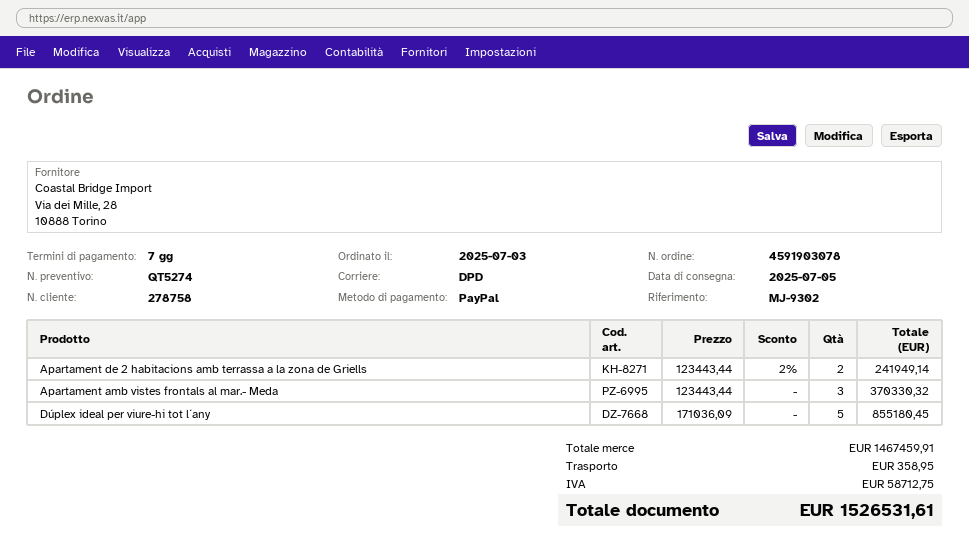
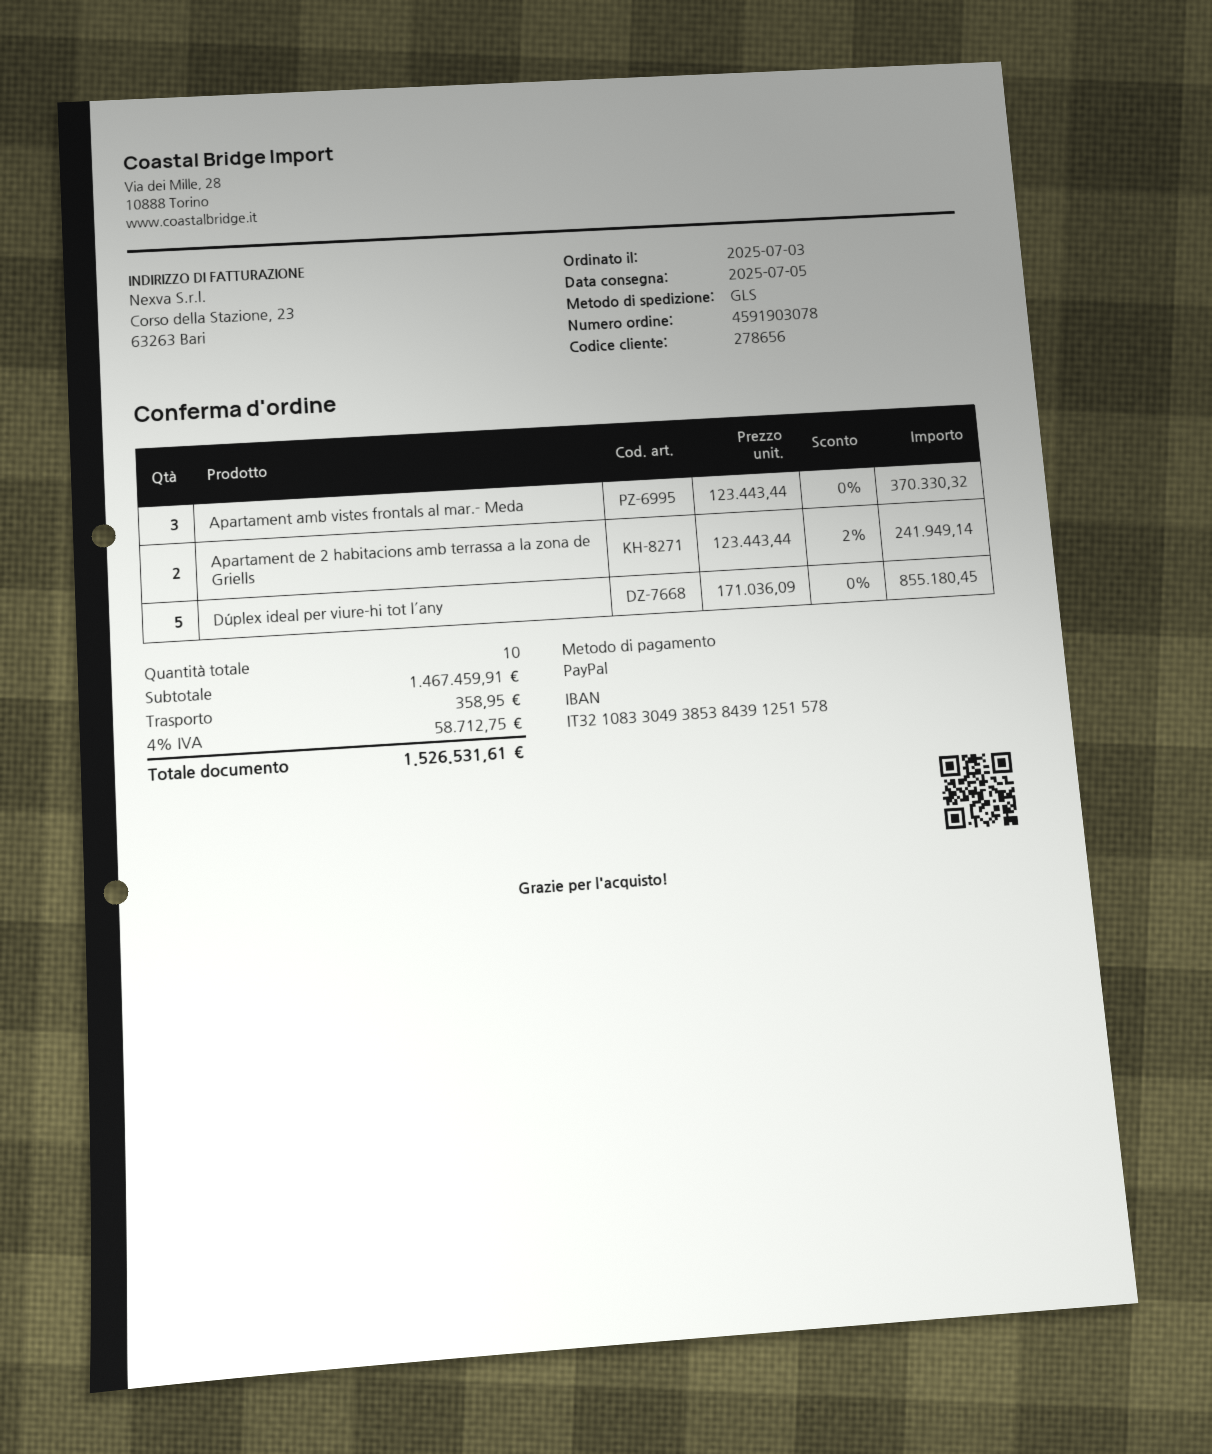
customer number: 278758 -> 278656
shipping method: DPD -> GLS

